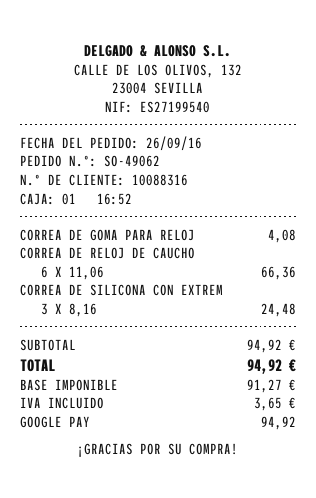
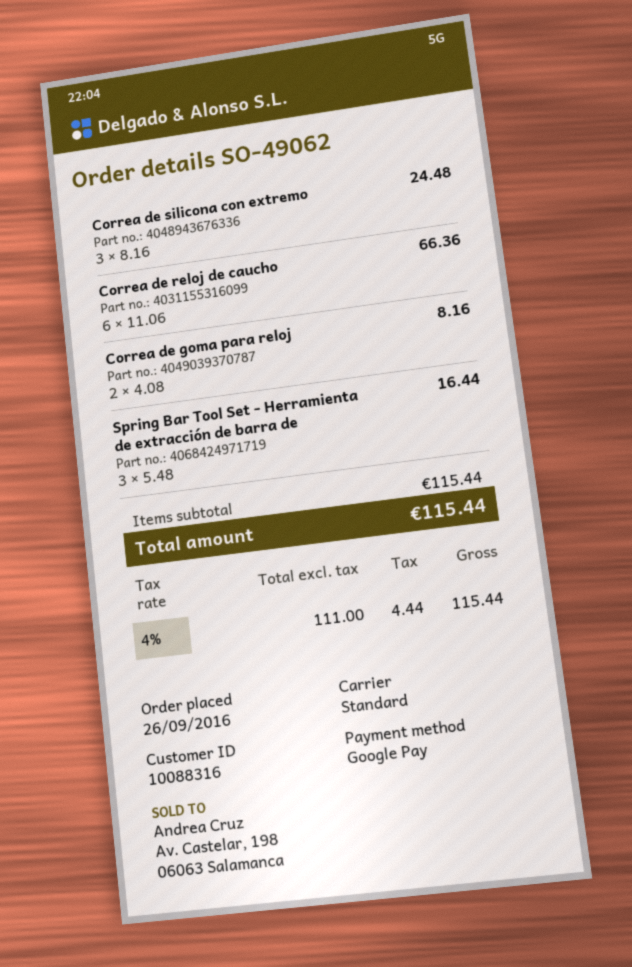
CORREA DE GOMA PARA RELOJ: 1 x 4.08 = 4.08 -> 2 x 4.08 = 8.16
Spring Bar Tool Set - Herramienta de extracción de barra de: none -> 3 x 5.48 = 16.44
subtotal: 94.92 -> 115.44
net: 91.27 -> 111.00
tax: 3.65 -> 4.44
total: 94.92 -> 115.44

